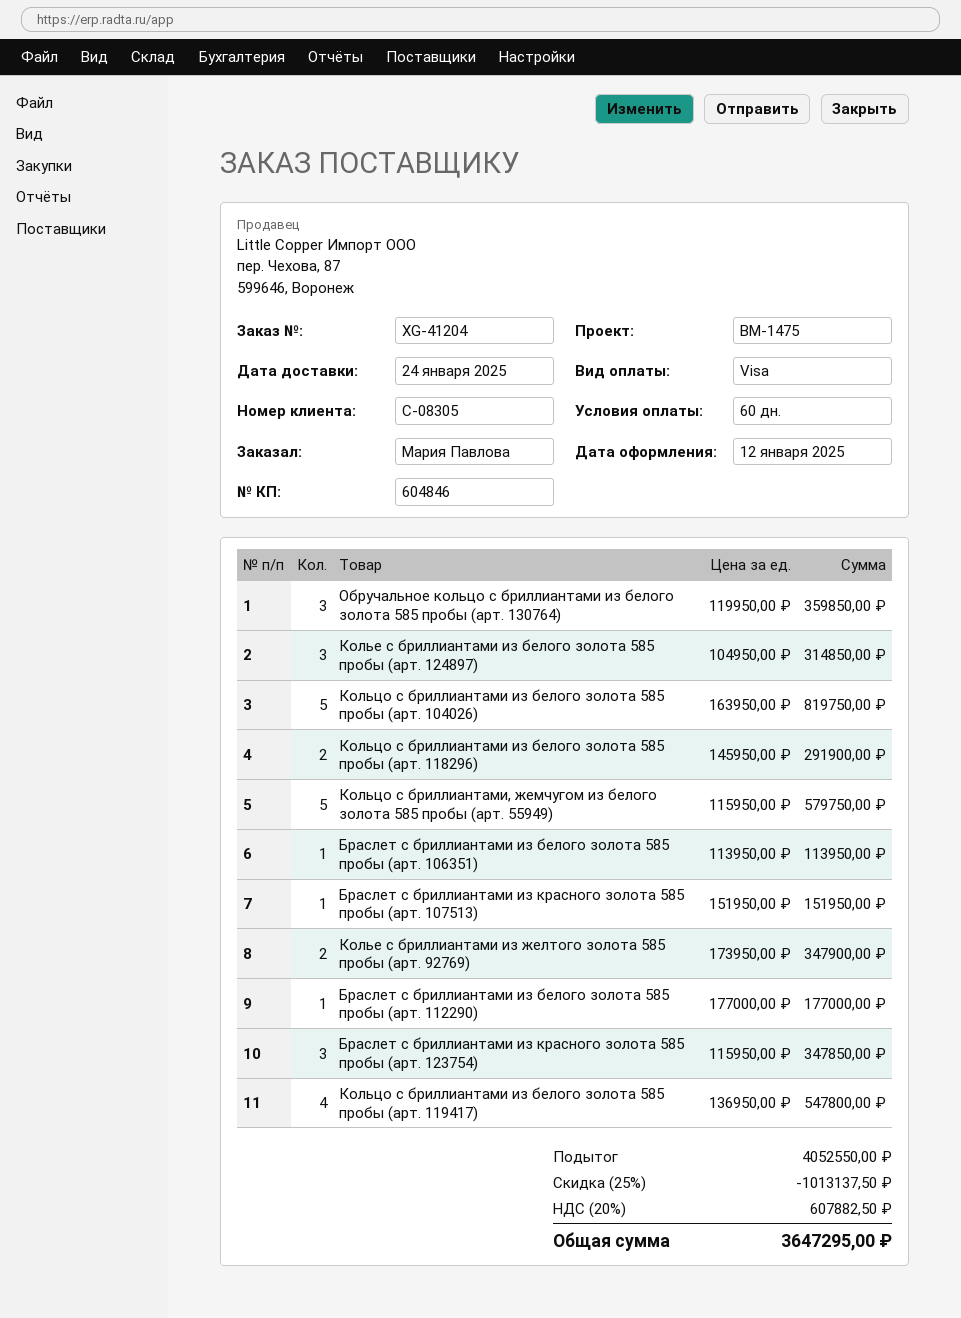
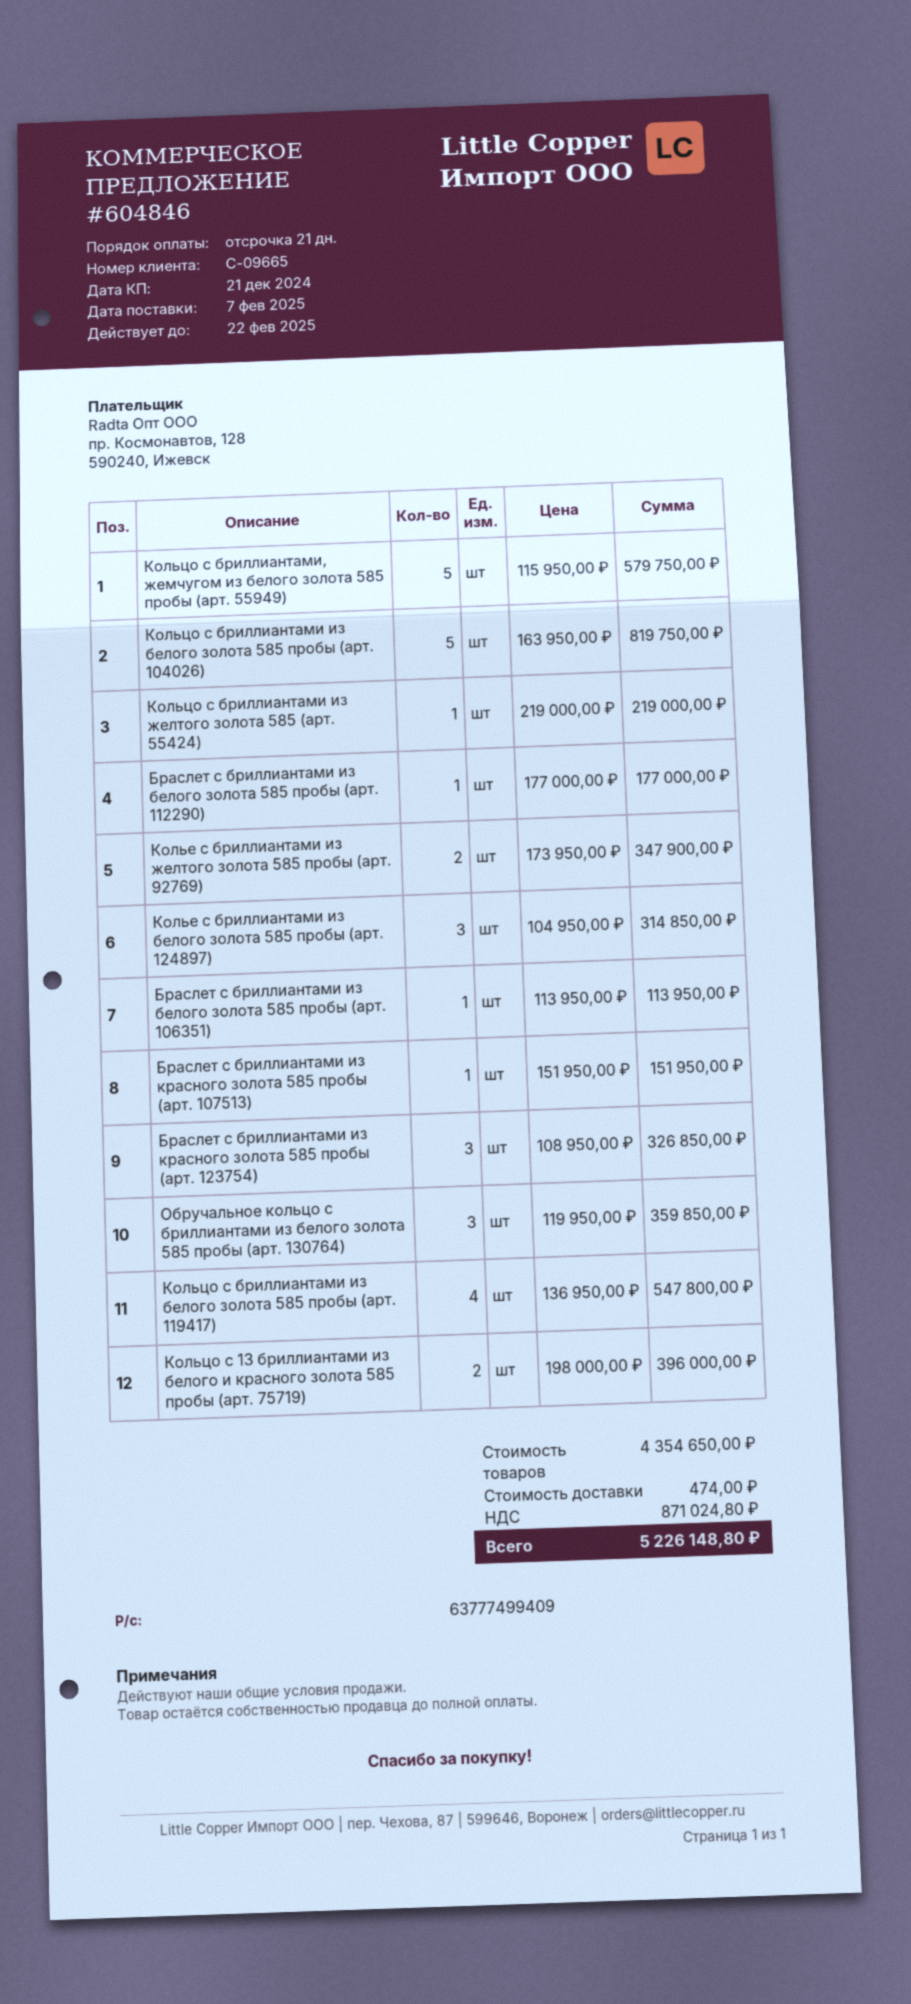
delivery date: 2025-01-24 -> 2025-02-07
payment terms: 60 days -> 21 days
customer number: C-08305 -> C-09665
Кольцо с бриллиантами из белого золота 585 пробы (арт. 118296): 2 x 145950.00 = 291900.00 -> none
Браслет с бриллиантами из красного золота 585 пробы (арт. 123754): 3 x 115950.00 = 347850.00 -> 3 x 108950.00 = 326850.00
Кольцо с бриллиантами из желтого золота 585 (арт. 55424): none -> 1 x 219000.00 = 219000.00
Кольцо с 13 бриллиантами из белого и красного золота 585 пробы (арт. 75719): none -> 2 x 198000.00 = 396000.00
subtotal: 4052550.00 -> 4354650.00
discount: 25% = 1013137.50 -> none
shipping: none -> 474.00
tax: 607882.50 -> 871024.80
total: 3647295.00 -> 5226148.80

